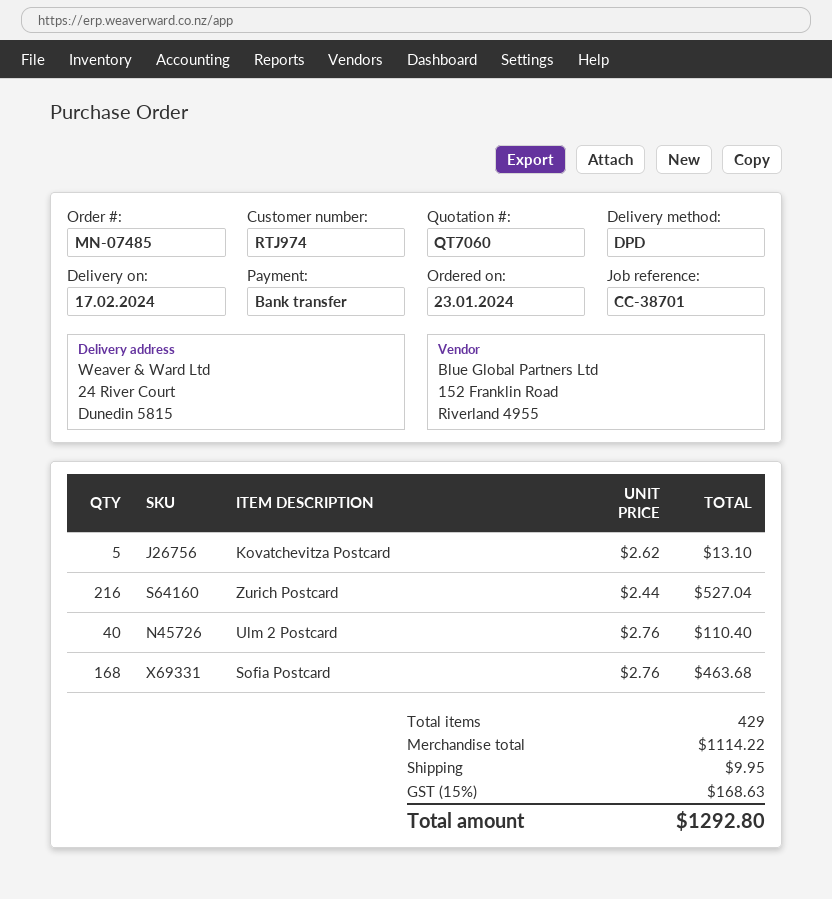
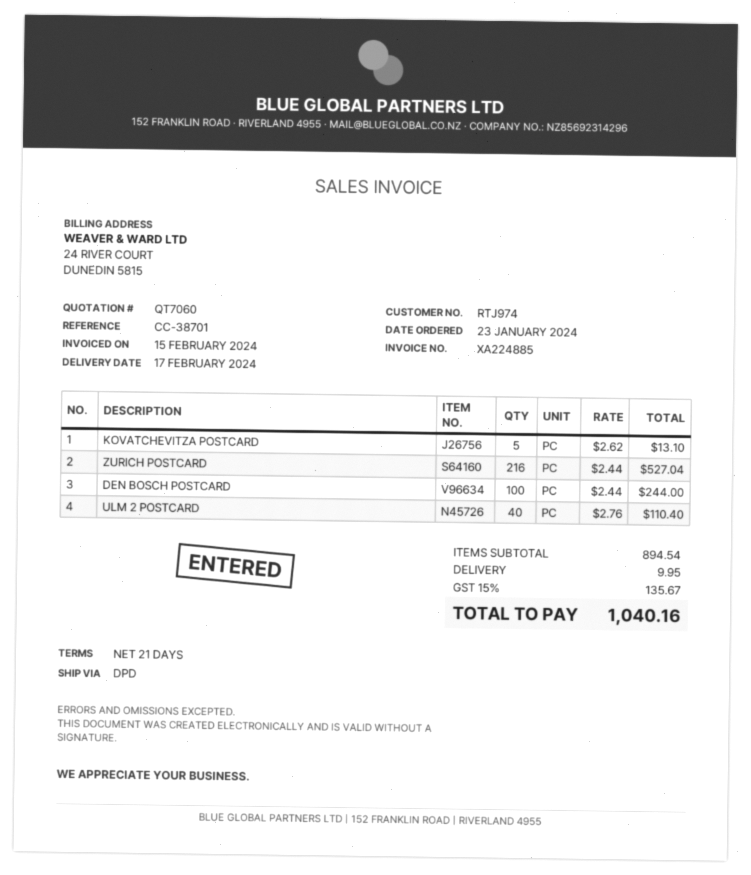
Sofia Postcard: 168 x 2.76 = 463.68 -> none
DEN BOSCH POSTCARD: none -> 100 x 2.44 = 244.00
subtotal: 1114.22 -> 894.54
tax: 15% = 168.63 -> 15% = 135.67
total: 1292.80 -> 1040.16

